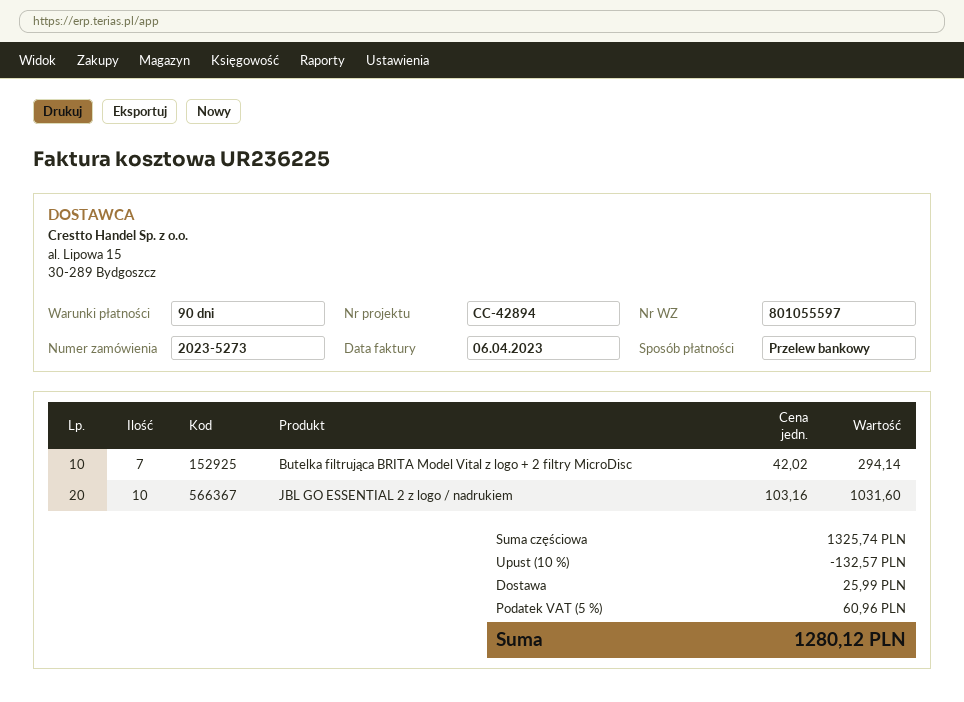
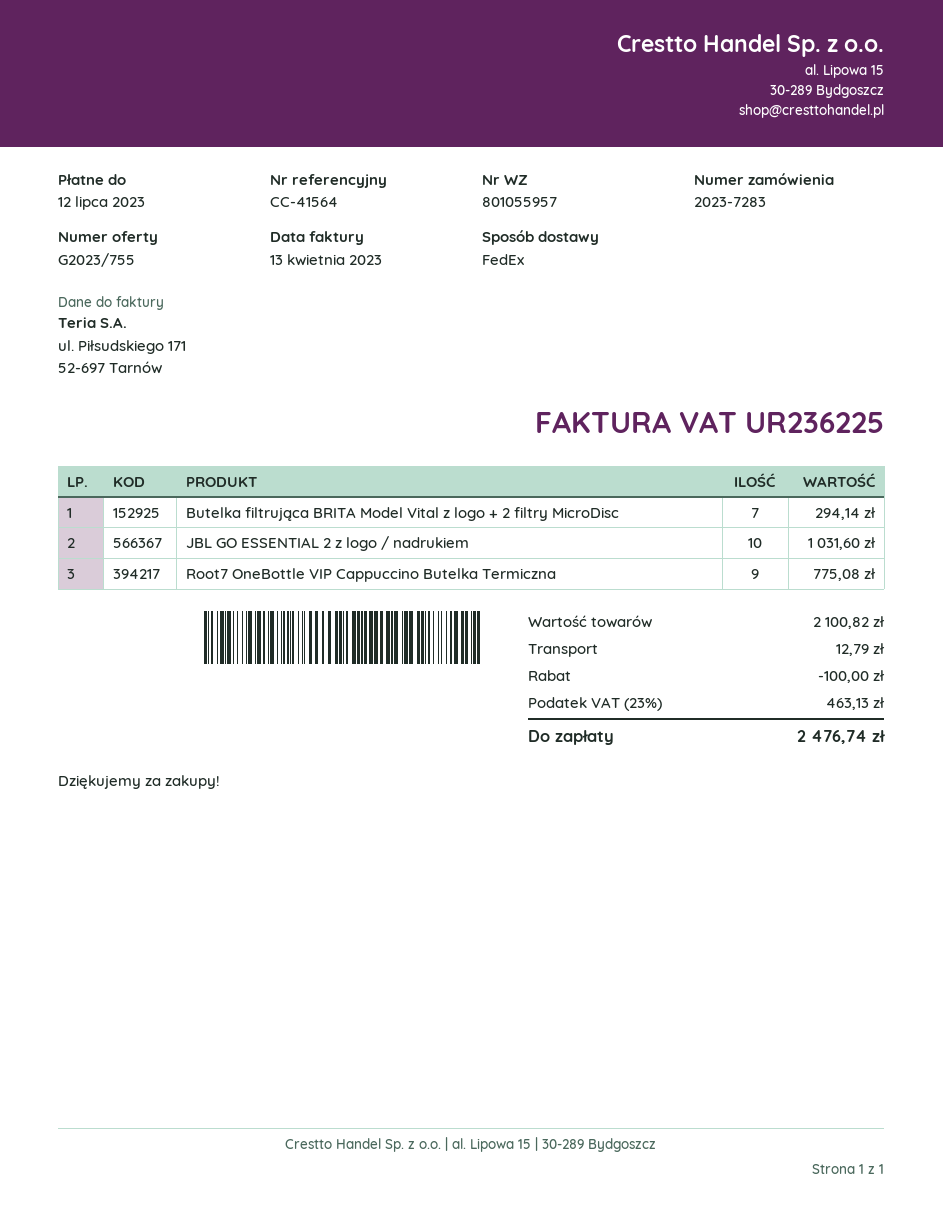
order number: 2023-5273 -> 2023-7283
delivery note number: 801055597 -> 801055957
invoice date: 2023-04-06 -> 2023-04-13
reference: CC-42894 -> CC-41564
Root7 OneBottle VIP Cappuccino Butelka Termiczna: none -> 9 for 775.08
subtotal: 1325.74 -> 2100.82
discount: 132.57 -> 100.00
shipping: 25.99 -> 12.79
tax: 5% = 60.96 -> 23% = 463.13
total: 1280.12 -> 2476.74

